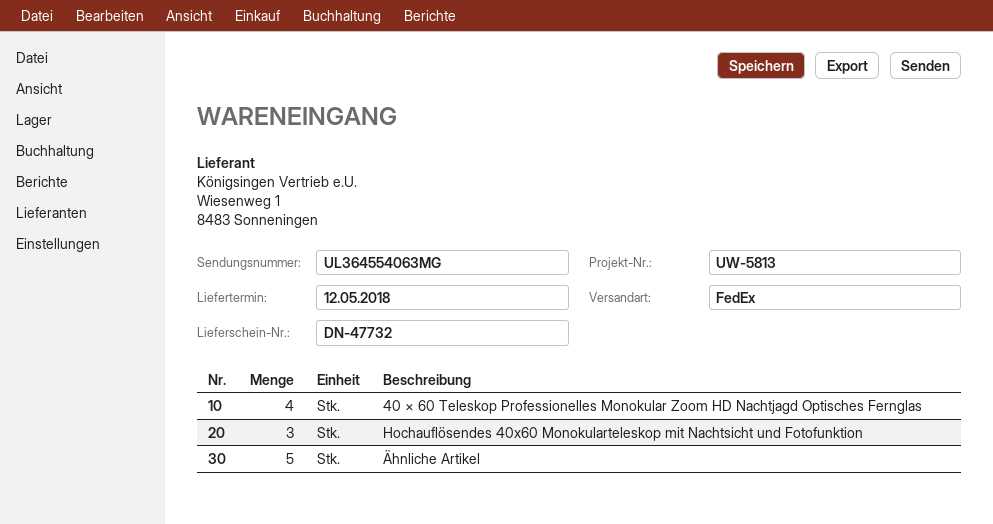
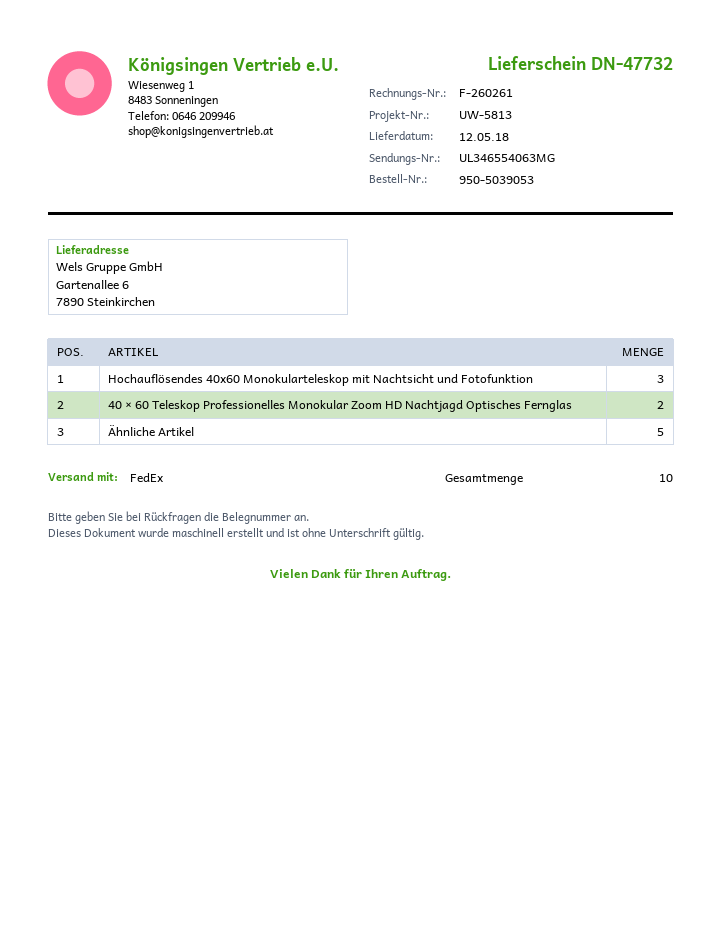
tracking number: UL364554063MG -> UL346554063MG
40 × 60 Teleskop Professionelles Monokular Zoom HD Nachtjagd Optisches Fernglas: 4 -> 2

